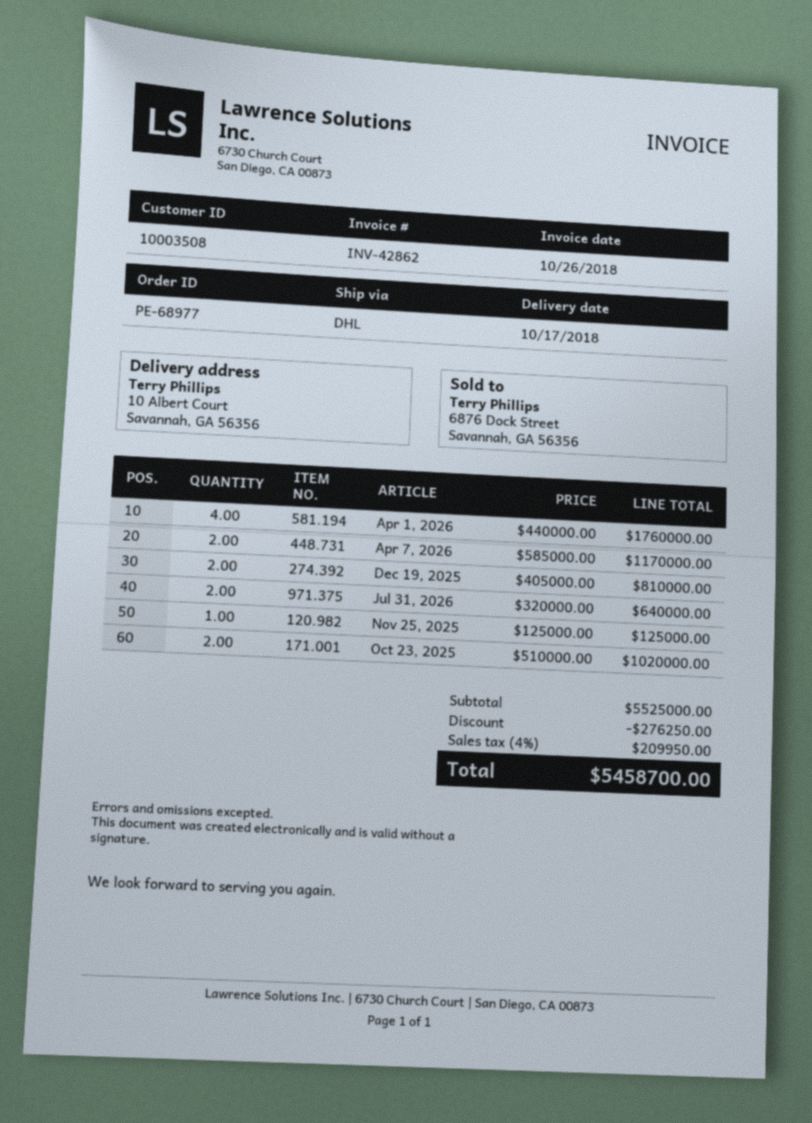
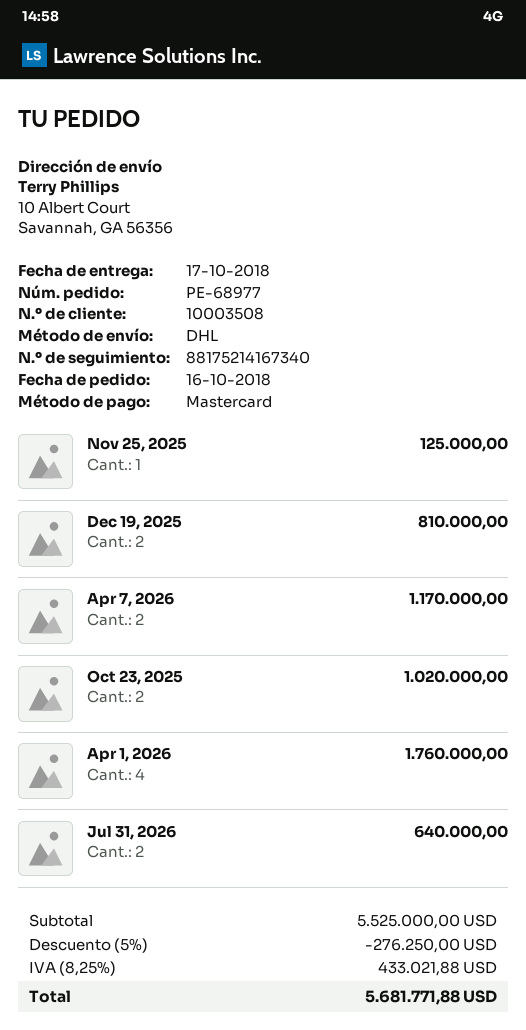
tax: 4% = 209950.00 -> 8.25% = 433021.88
total: 5458700.00 -> 5681771.88

